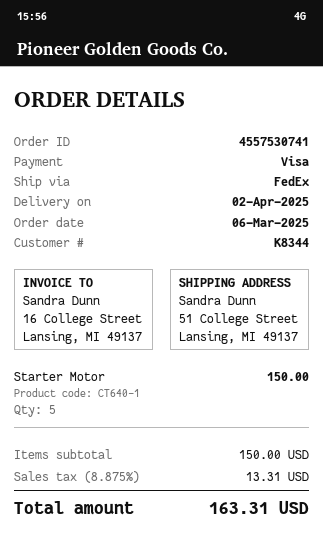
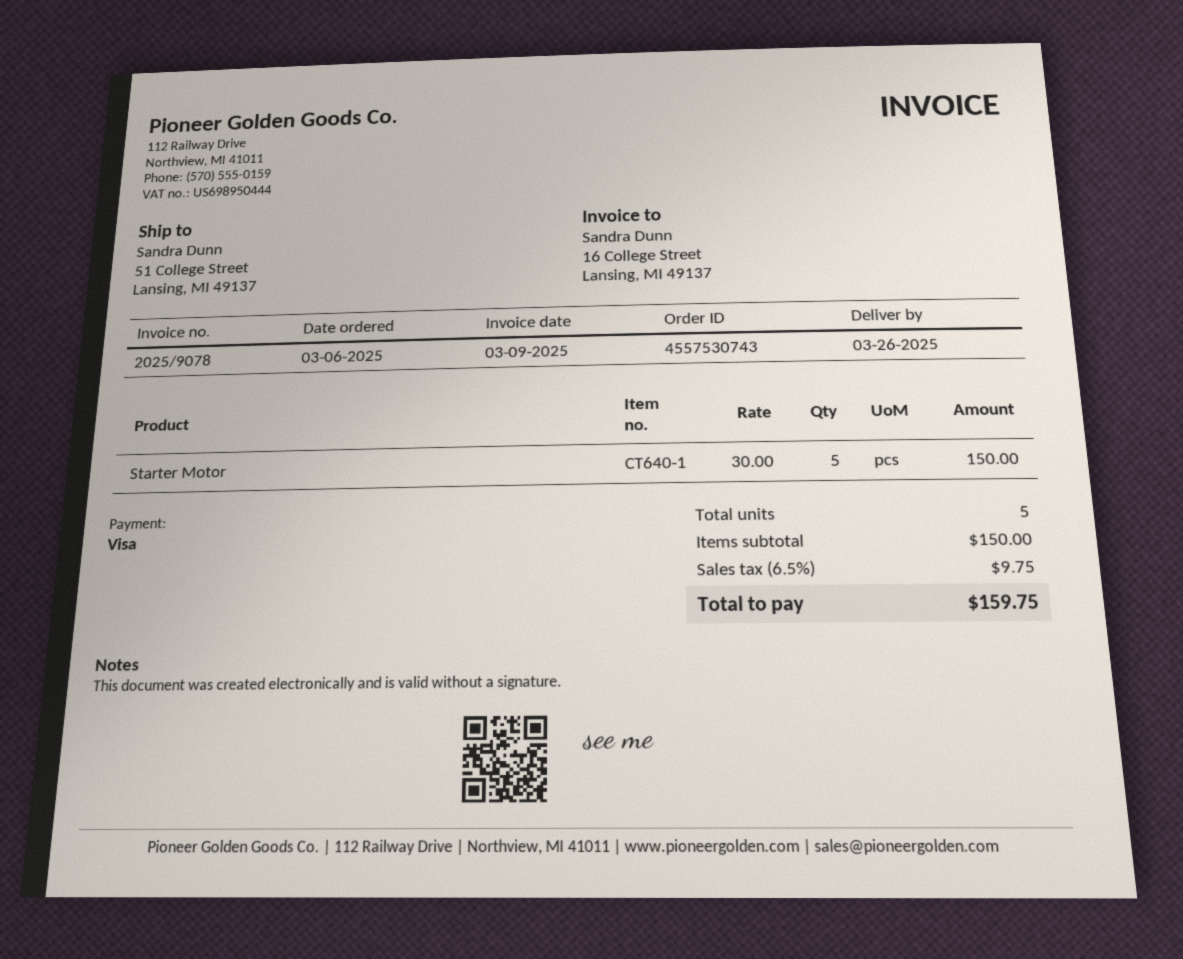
order number: 4557530741 -> 4557530743
delivery date: 2025-04-02 -> 2025-03-26
tax: 8.875% = 13.31 -> 6.5% = 9.75
total: 163.31 -> 159.75

